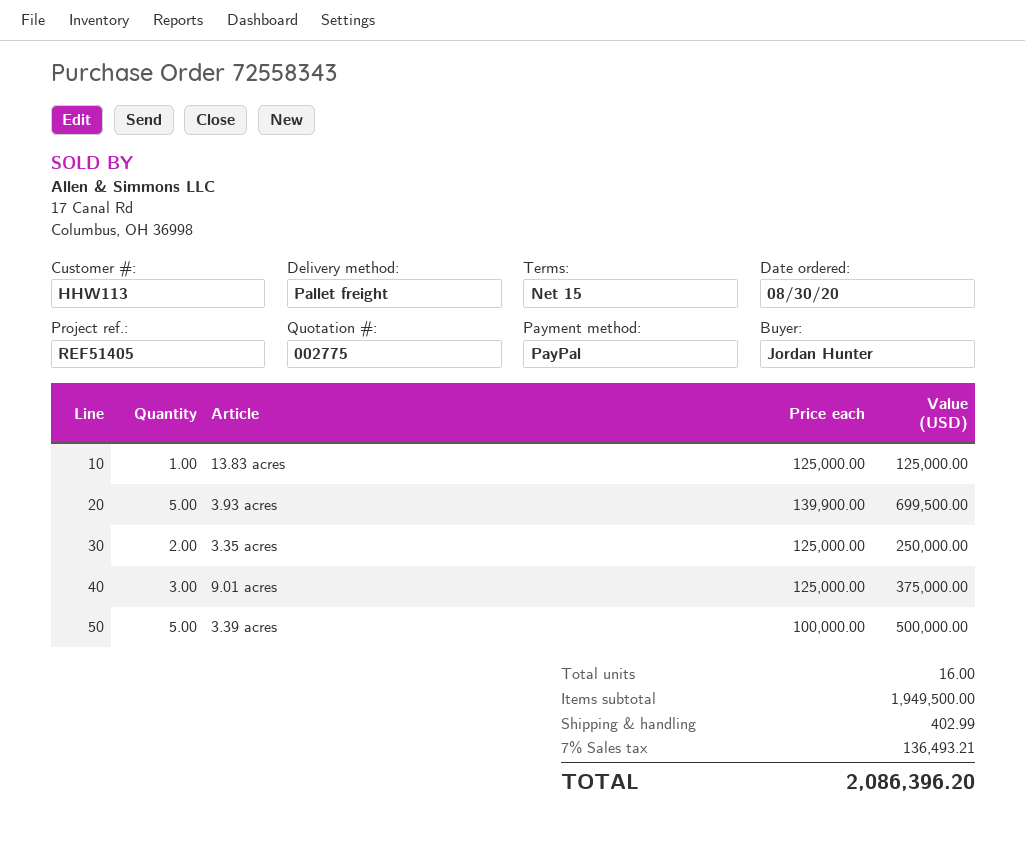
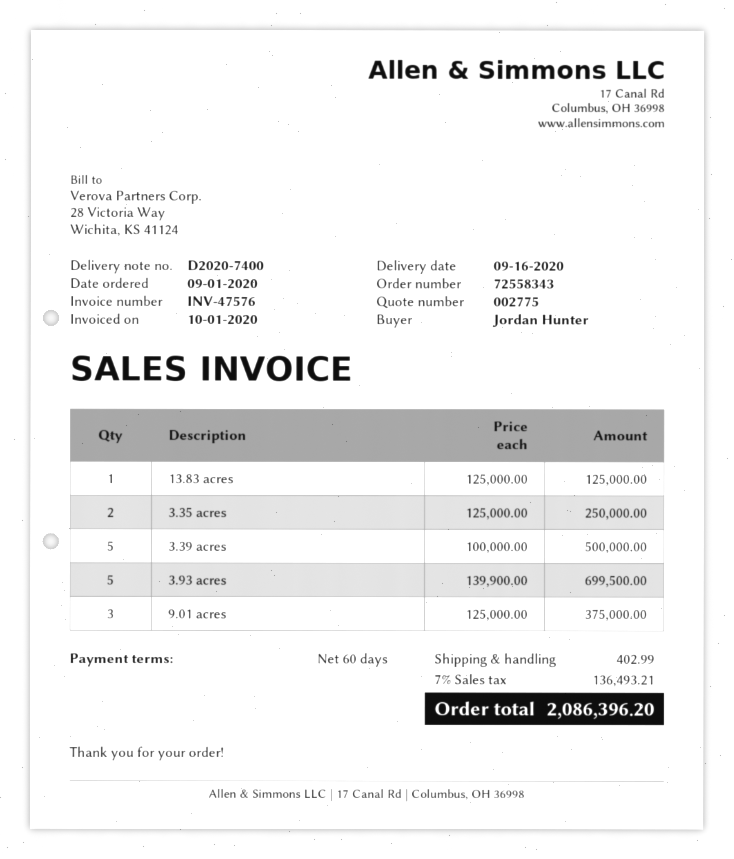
order date: 2020-08-30 -> 2020-09-01
payment terms: 15 days -> 60 days

